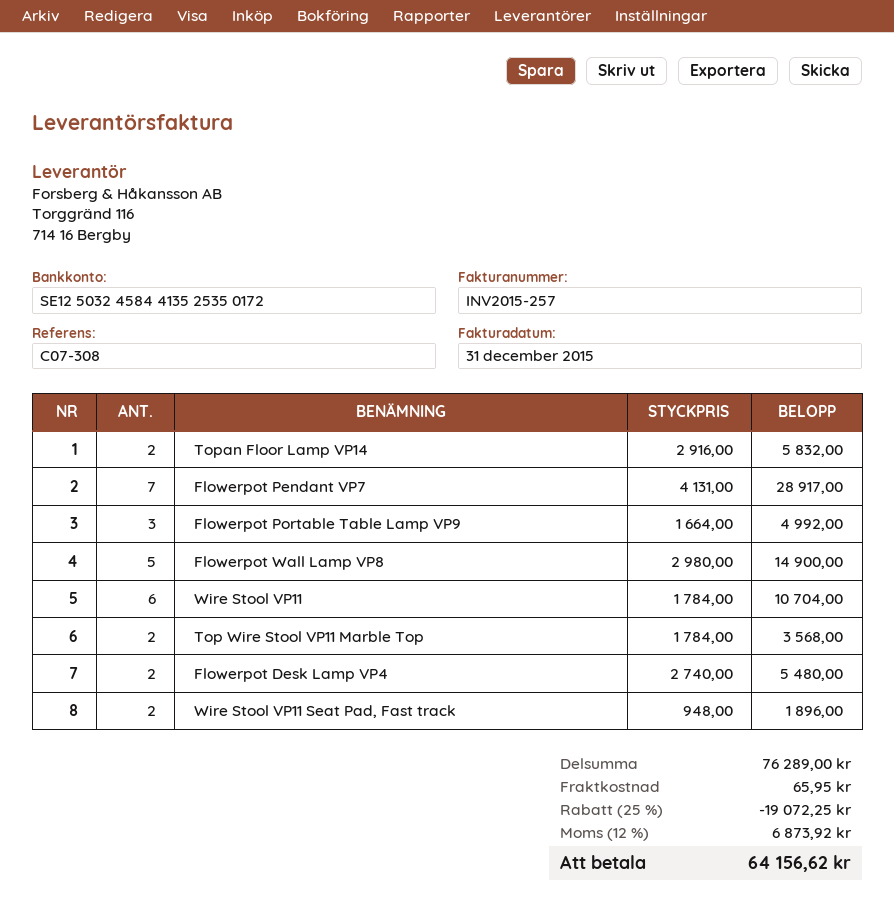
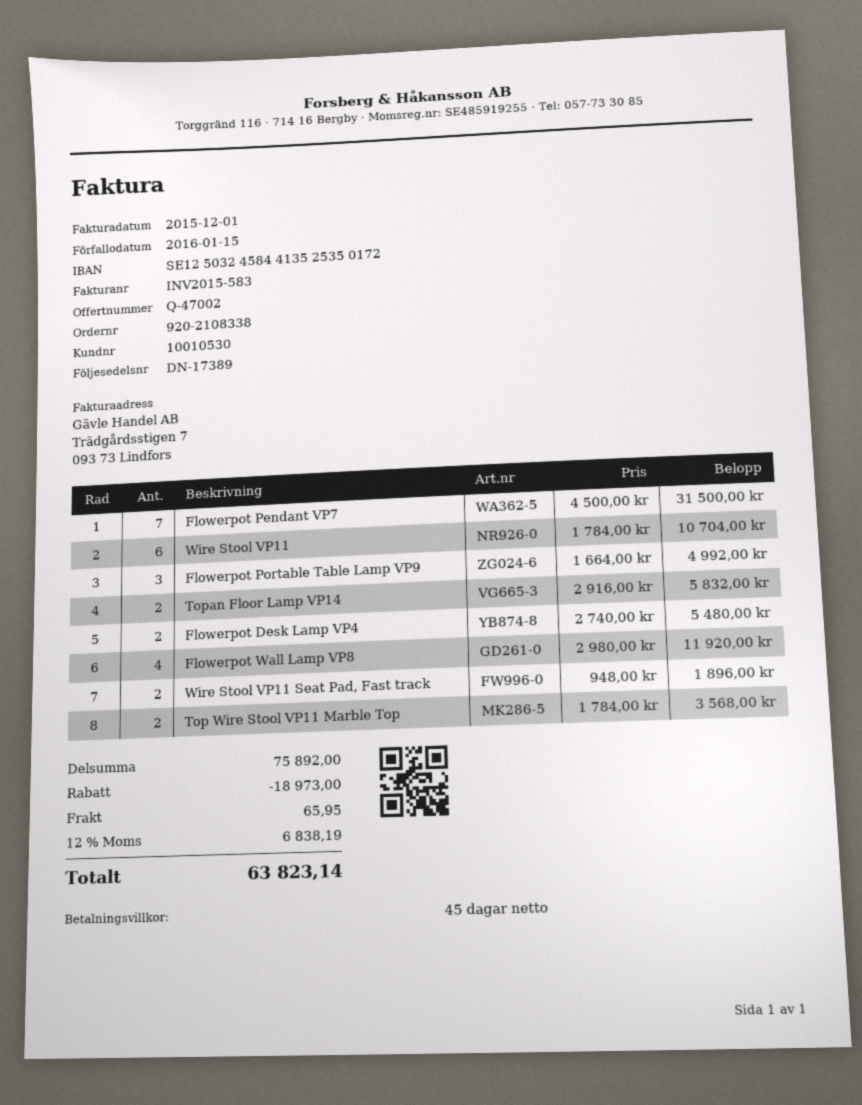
invoice number: INV2015-257 -> INV2015-583
invoice date: 2015-12-31 -> 2015-12-01
Flowerpot Pendant VP7: 7 x 4131.00 = 28917.00 -> 7 x 4500.00 = 31500.00
Flowerpot Wall Lamp VP8: 5 x 2980.00 = 14900.00 -> 4 x 2980.00 = 11920.00
subtotal: 76289.00 -> 75892.00
discount: 19072.25 -> 18973.00
tax: 12% = 6873.92 -> 12% = 6838.19
total: 64156.62 -> 63823.14

